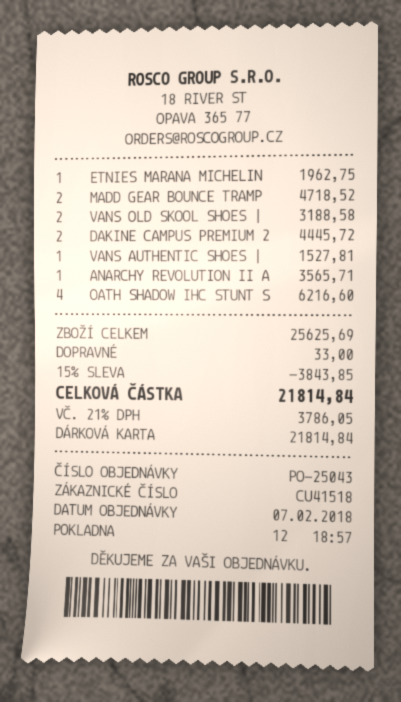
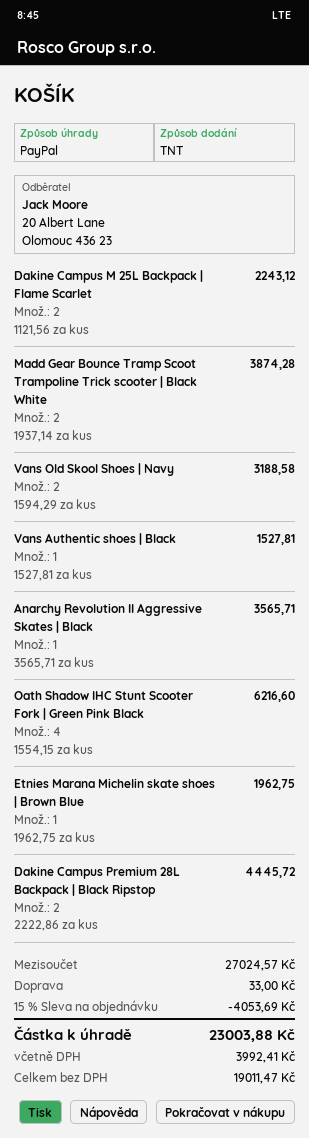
payment method: gift card -> PayPal
MADD GEAR BOUNCE TRAMP: 2 for 4718.52 -> 2 for 3874.28
Dakine Campus M 25L Backpack | Flame Scarlet: none -> 2 for 2243.12
subtotal: 25625.69 -> 27024.57
discount: 15% = 3843.85 -> 15% = 4053.69
tax: 3786.05 -> 3992.41
total: 21814.84 -> 23003.88

